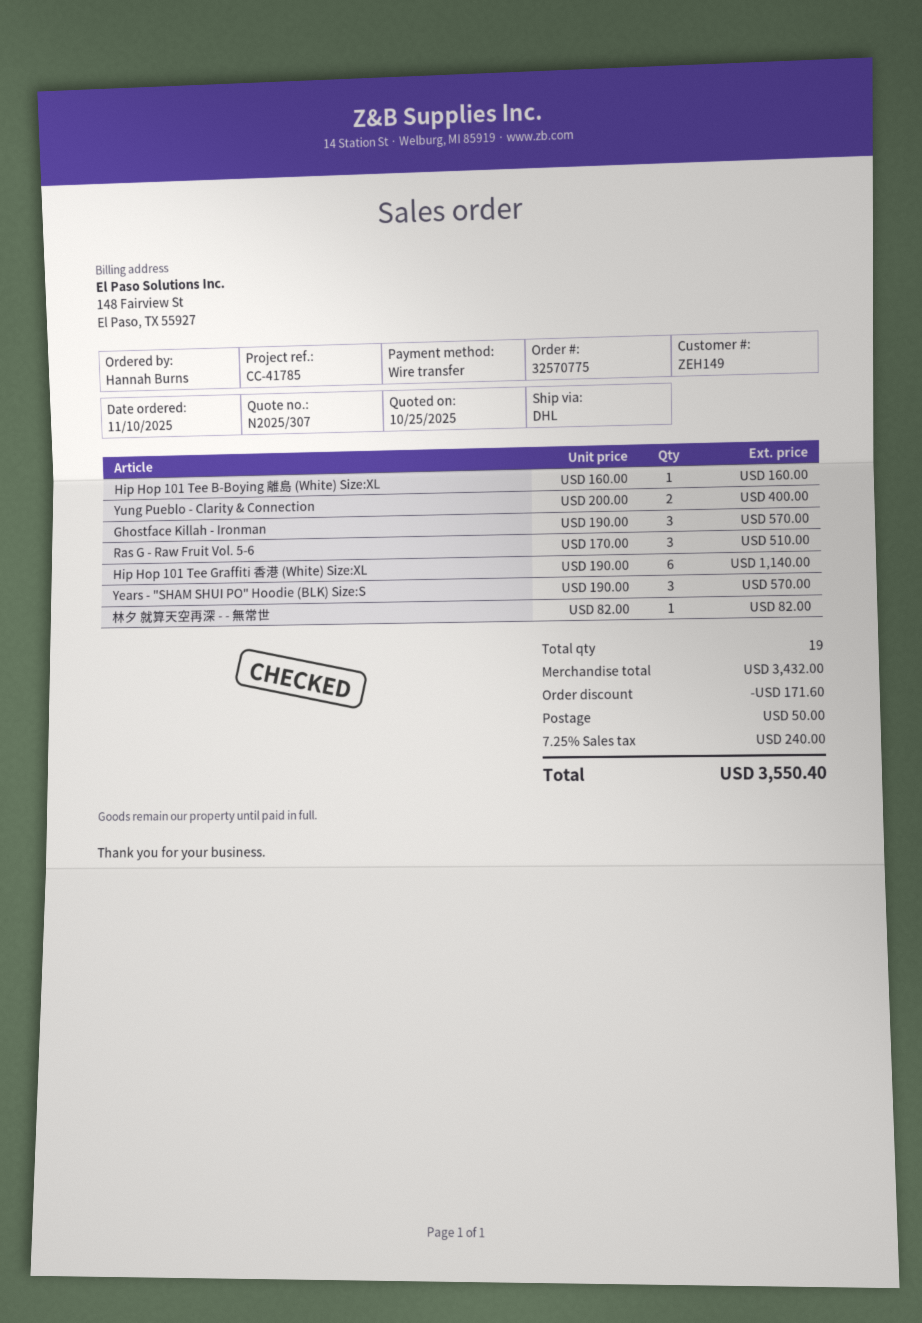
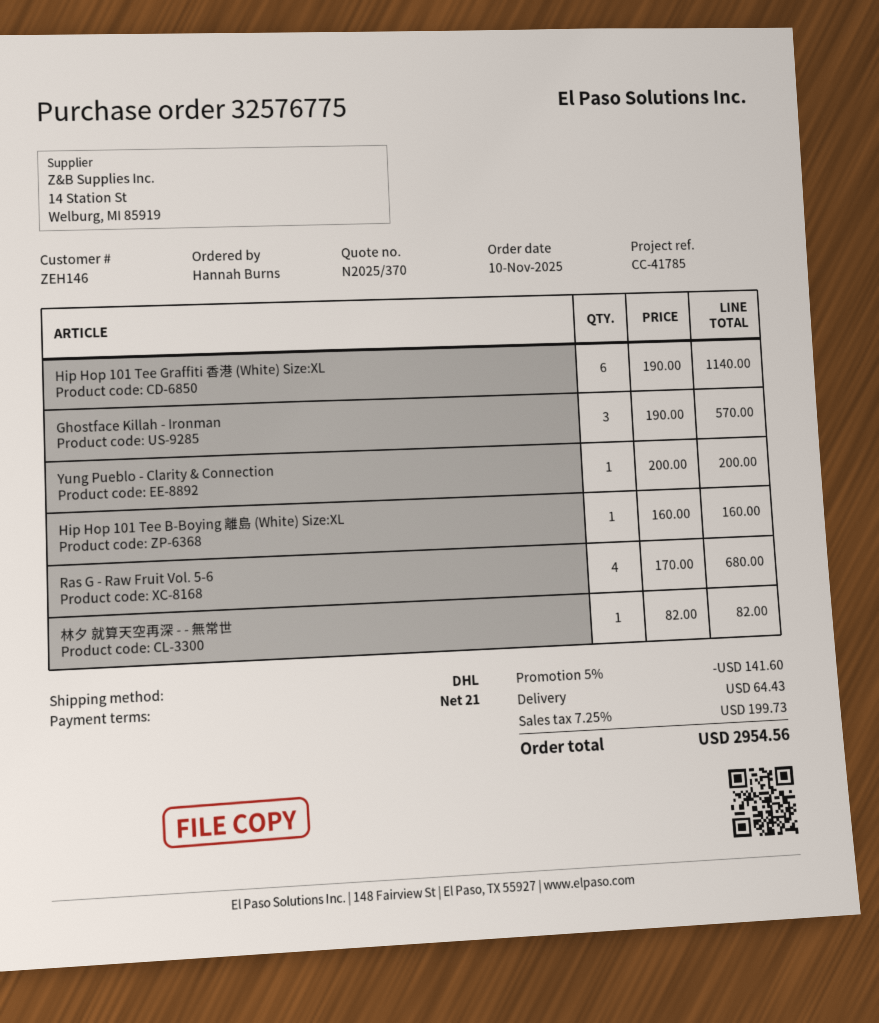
quote number: N2025/307 -> N2025/370
order number: 32570775 -> 32576775
customer number: ZEH149 -> ZEH146
Yung Pueblo - Clarity & Connection: 2 x 200.00 = 400.00 -> 1 x 200.00 = 200.00
Ras G - Raw Fruit Vol. 5-6: 3 x 170.00 = 510.00 -> 4 x 170.00 = 680.00
Years - "SHAM SHUI PO" Hoodie (BLK) Size:S: 3 x 190.00 = 570.00 -> none
discount: 171.60 -> 141.60
shipping: 50.00 -> 64.43
tax: 7.25% = 240.00 -> 7.25% = 199.73
total: 3550.40 -> 2954.56

